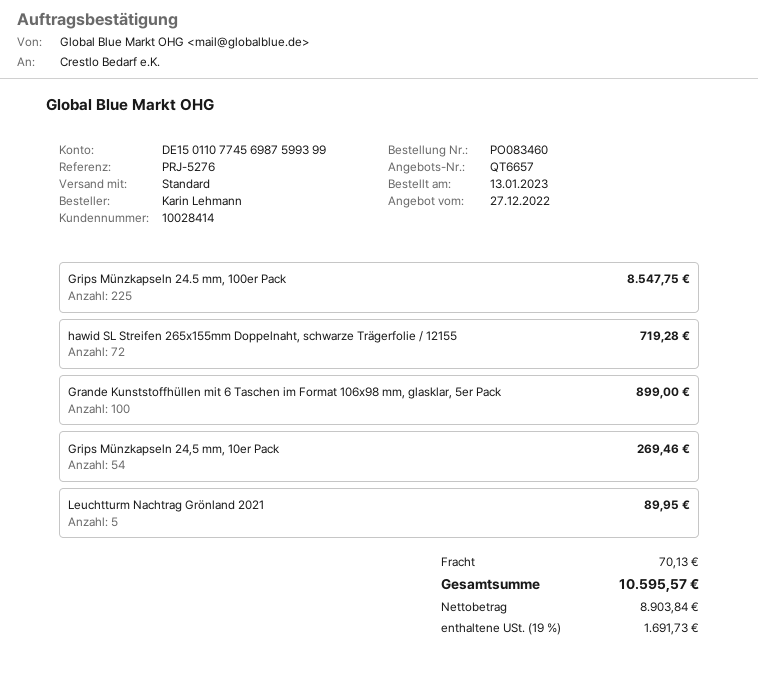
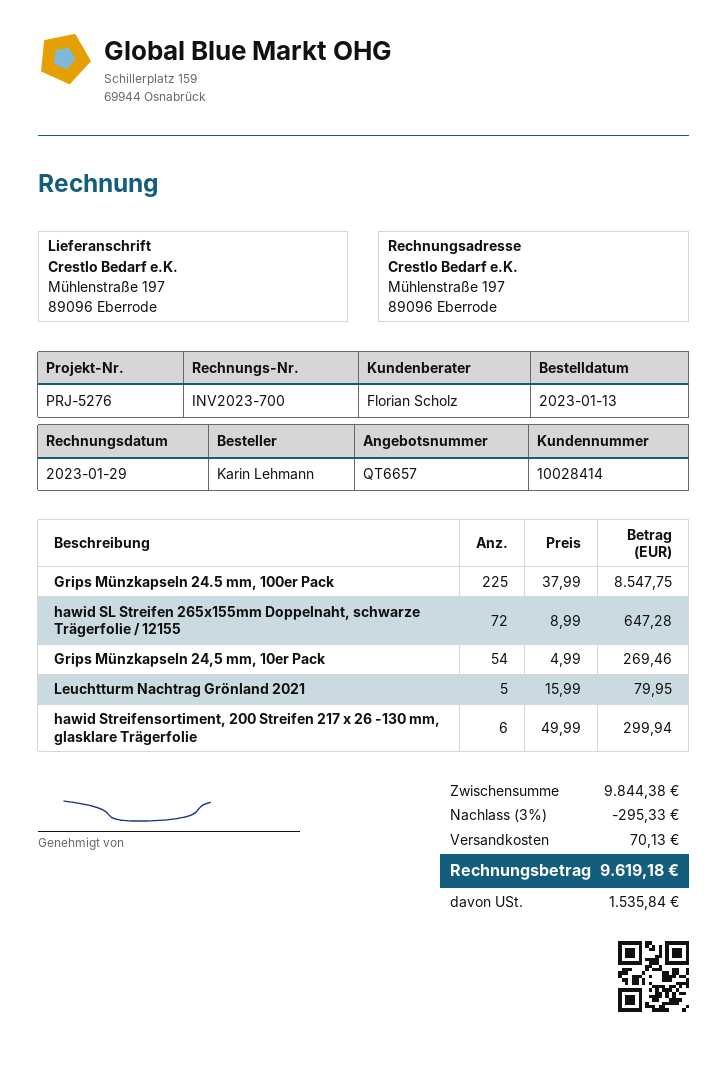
hawid SL Streifen 265x155mm Doppelnaht, schwarze Trägerfolie / 12155: 72 for 719.28 -> 72 for 647.28
Grande Kunststoffhüllen mit 6 Taschen im Format 106x98 mm, glasklar, 5er Pack: 100 for 899.00 -> none
Leuchtturm Nachtrag Grönland 2021: 5 for 89.95 -> 5 for 79.95
hawid Streifensortiment, 200 Streifen 217 x 26 -130 mm, glasklare Trägerfolie: none -> 6 for 299.94
discount: none -> 3% = 295.33
tax: 1691.73 -> 1535.84
total: 10595.57 -> 9619.18

